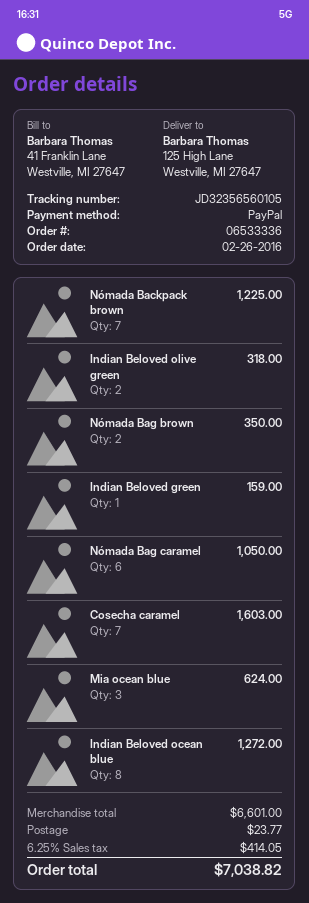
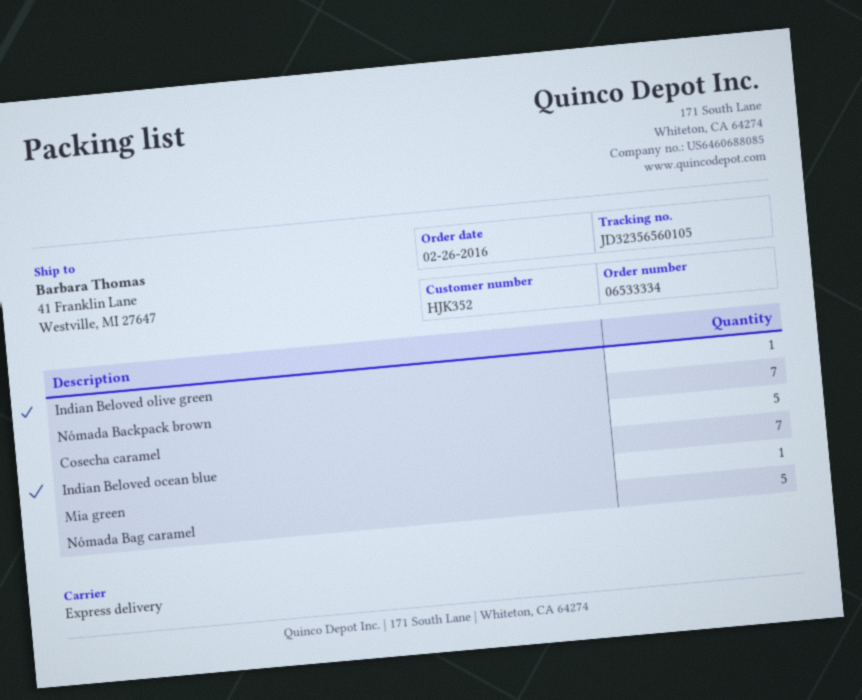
order number: 06533336 -> 06533334
ship to: 125 High Lane, Westville, MI 27647 -> 41 Franklin Lane, Westville, MI 27647
Indian Beloved olive green: 2 -> 1
Nómada Bag brown: 2 -> none
Indian Beloved green: 1 -> none
Nómada Bag caramel: 6 -> 5
Cosecha caramel: 7 -> 5
Mia ocean blue: 3 -> none
Indian Beloved ocean blue: 8 -> 7
Mia green: none -> 1

